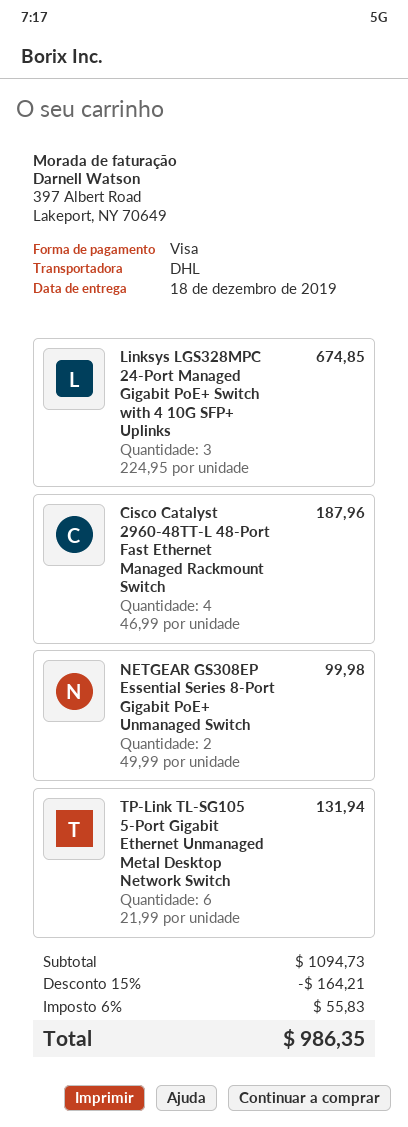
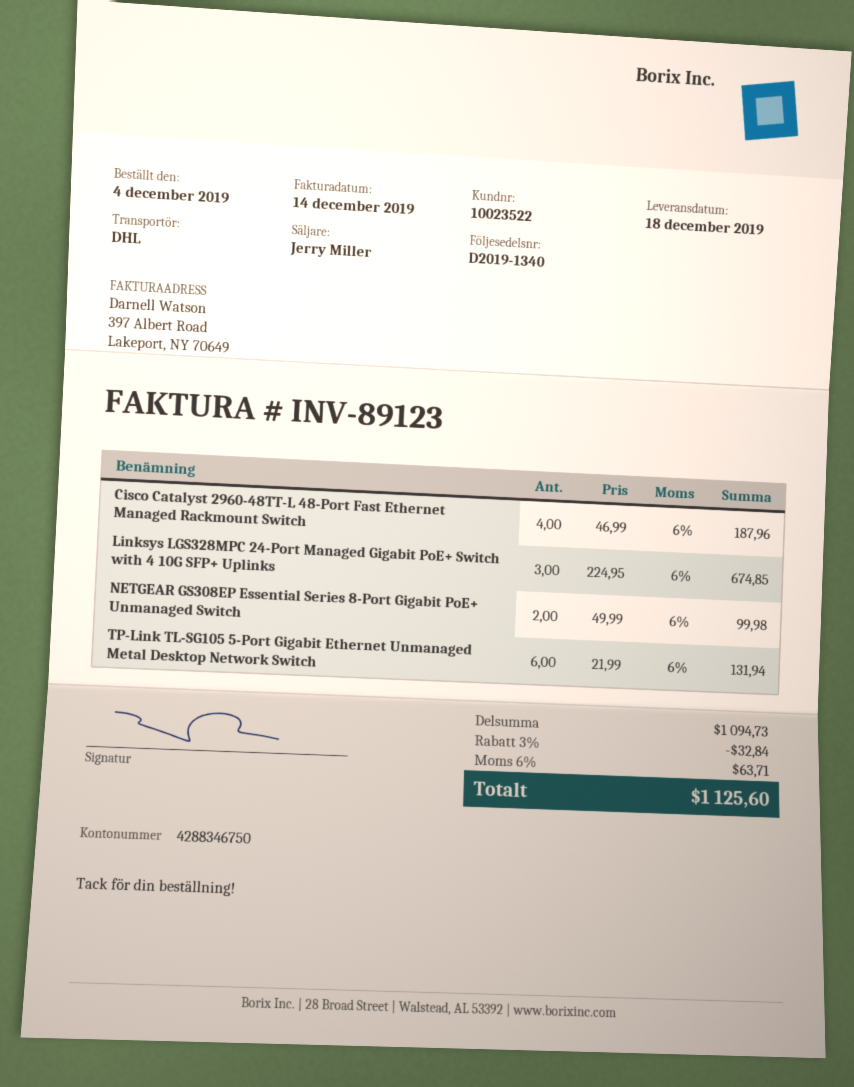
discount: 15% = 164.21 -> 3% = 32.84
tax: 6% = 55.83 -> 6% = 63.71
total: 986.35 -> 1125.60

